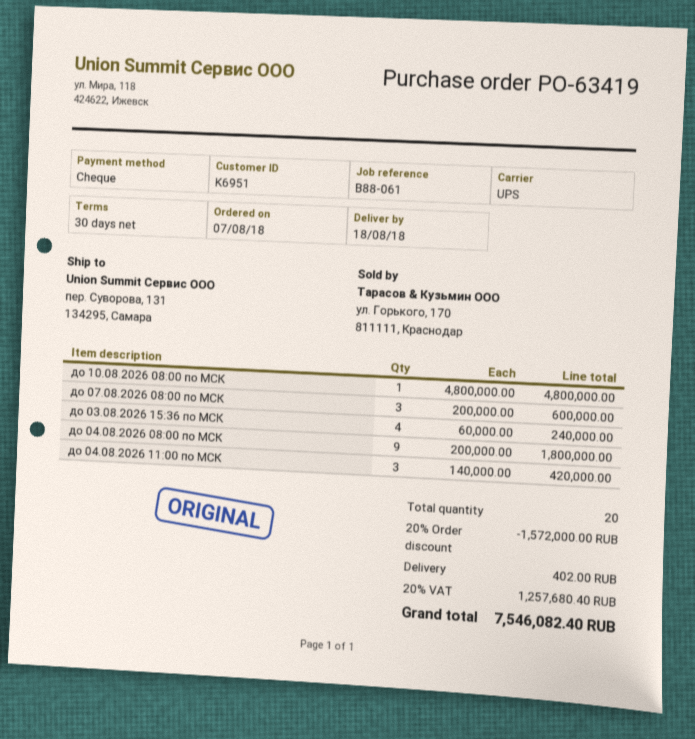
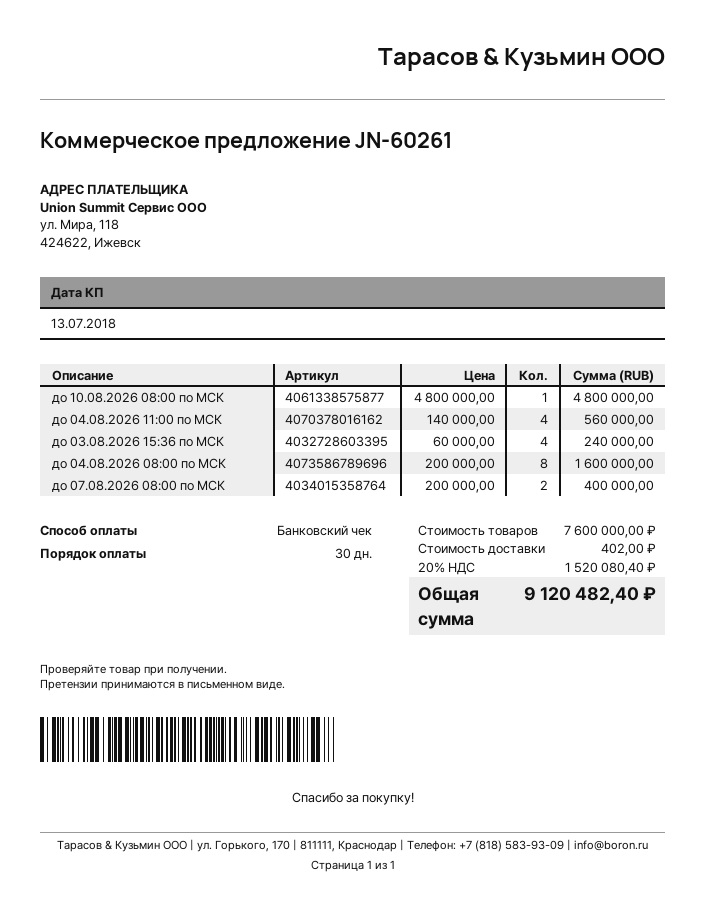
до 07.08.2026 08:00 по МСК: 3 x 200000.00 = 600000.00 -> 2 x 200000.00 = 400000.00
до 04.08.2026 08:00 по МСК: 9 x 200000.00 = 1800000.00 -> 8 x 200000.00 = 1600000.00
до 04.08.2026 11:00 по МСК: 3 x 140000.00 = 420000.00 -> 4 x 140000.00 = 560000.00
discount: 20% = 1572000.00 -> none
tax: 20% = 1257680.40 -> 20% = 1520080.40
total: 7546082.40 -> 9120482.40

